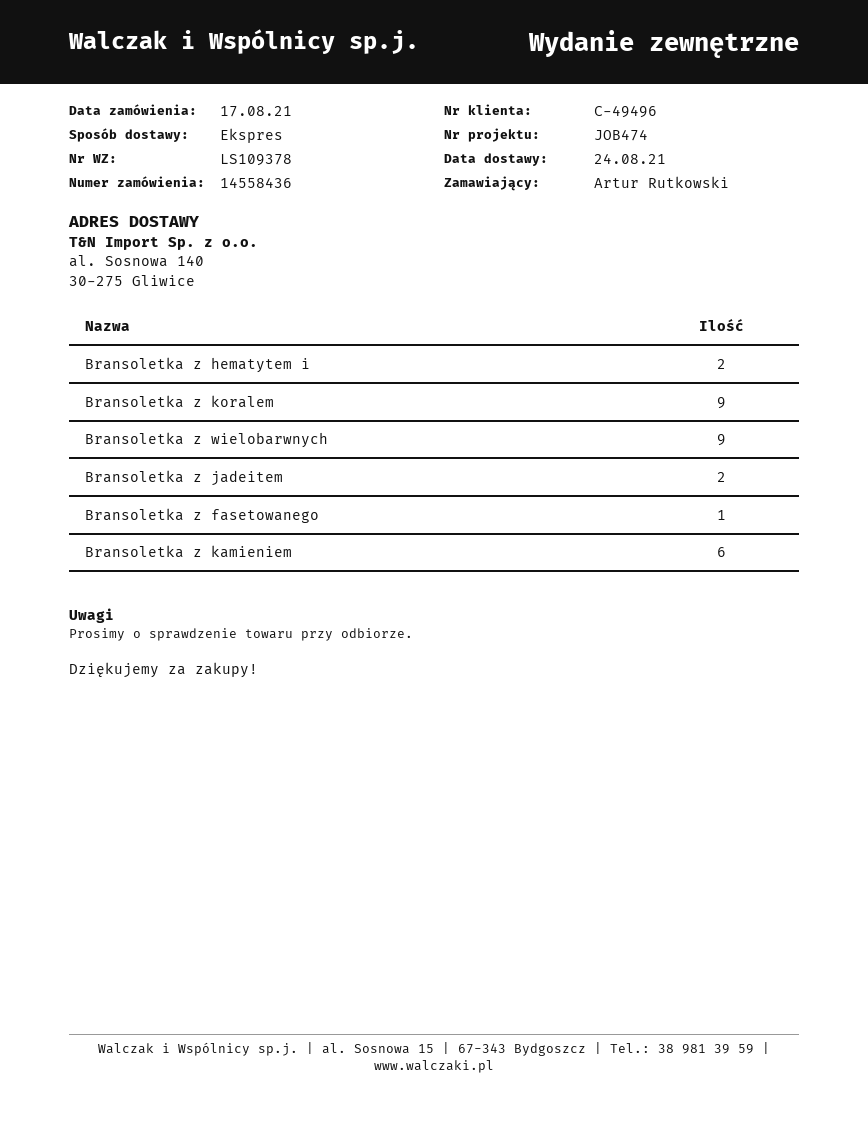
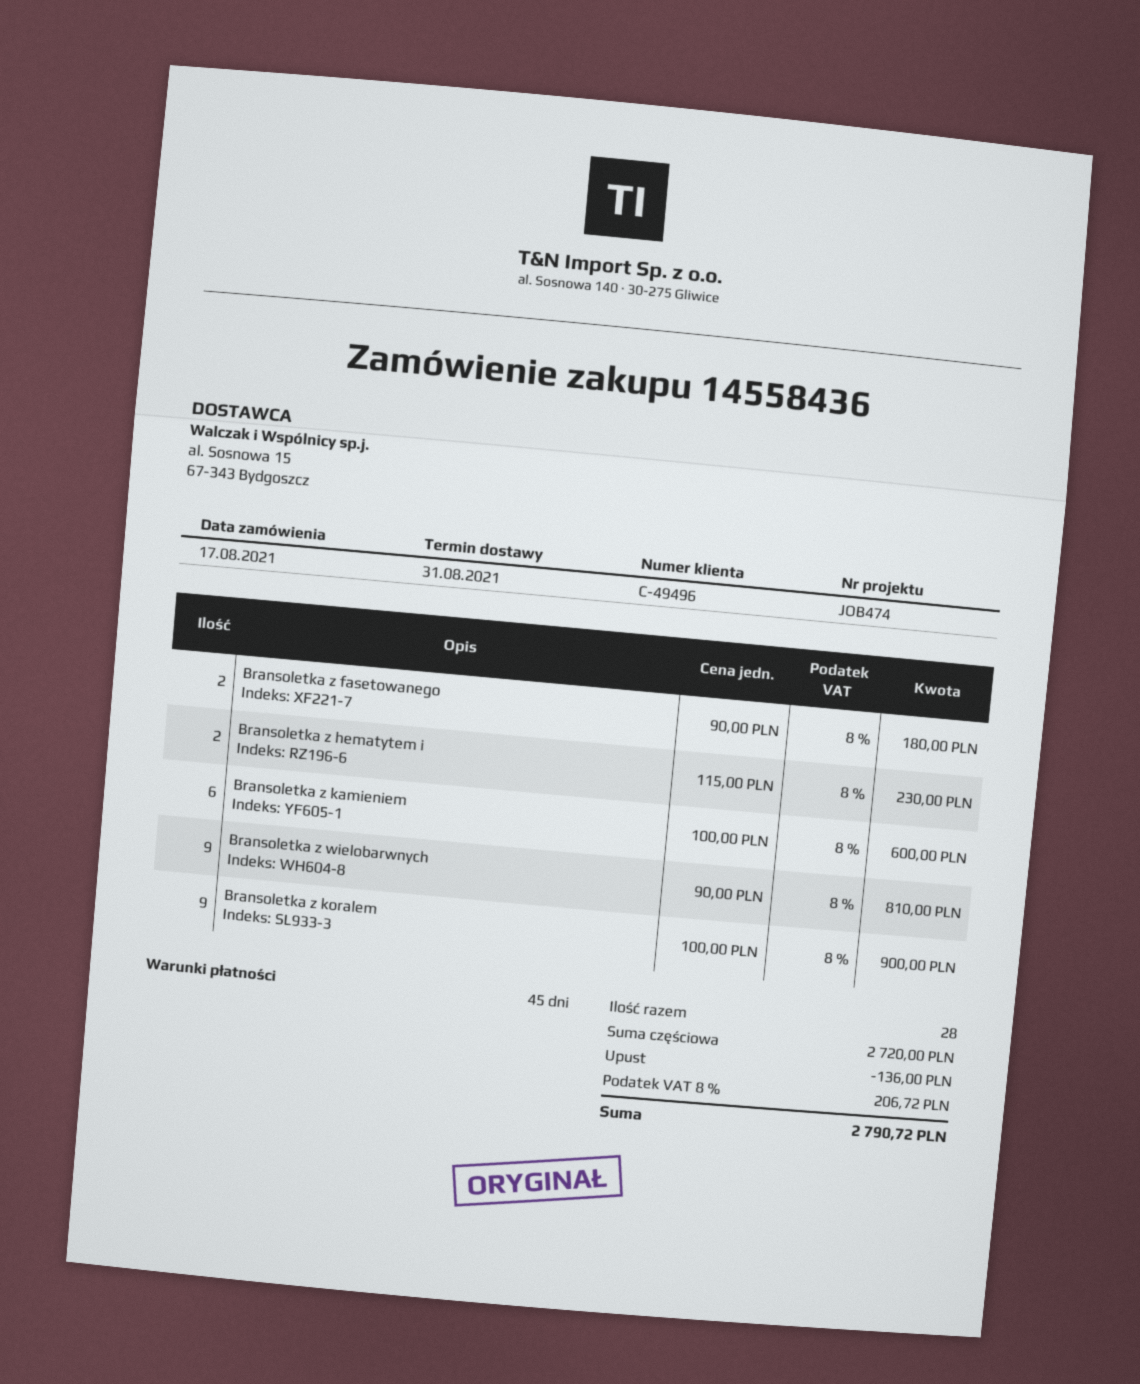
delivery date: 2021-08-24 -> 2021-08-31
Bransoletka z jadeitem: 2 -> none
Bransoletka z fasetowanego: 1 -> 2

